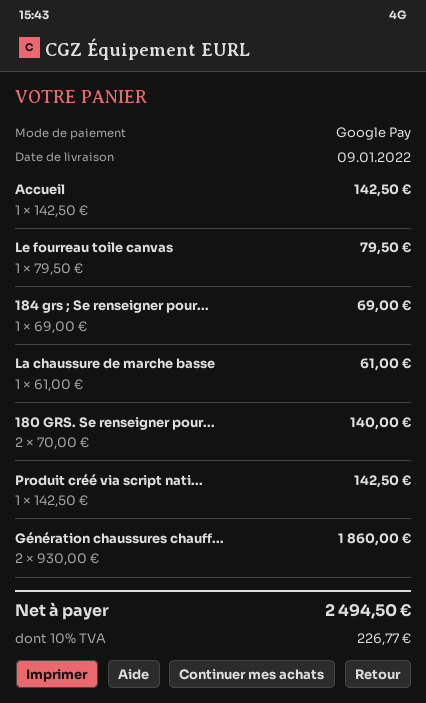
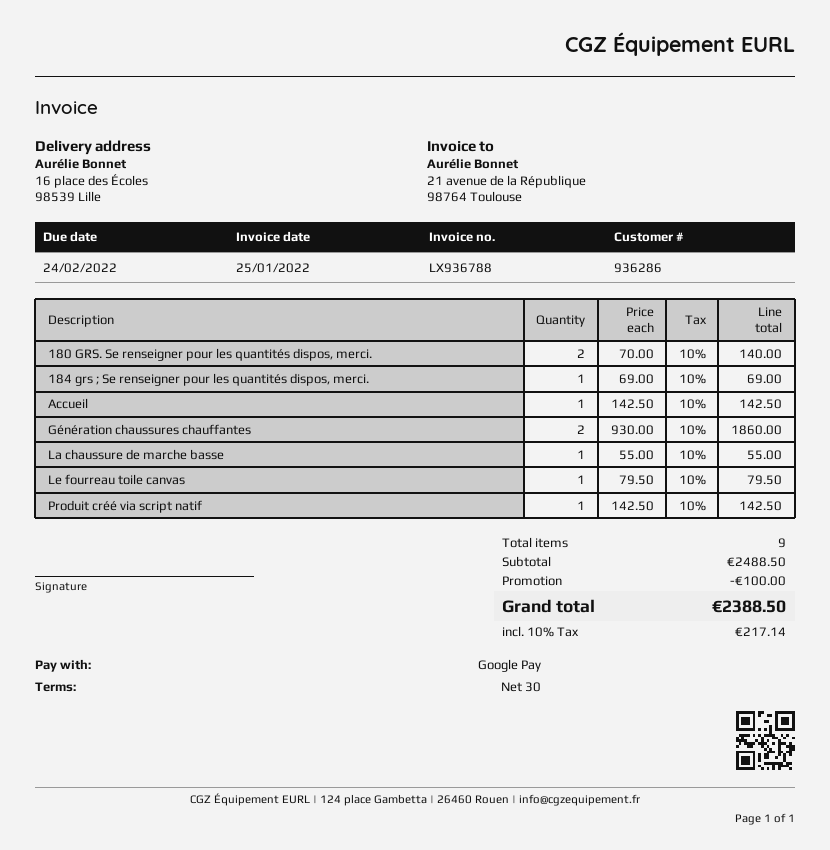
La chaussure de marche basse: 1 x 61.00 = 61.00 -> 1 x 55.00 = 55.00
discount: none -> 100.00
tax: 10% = 226.77 -> 10% = 217.14
total: 2494.50 -> 2388.50

